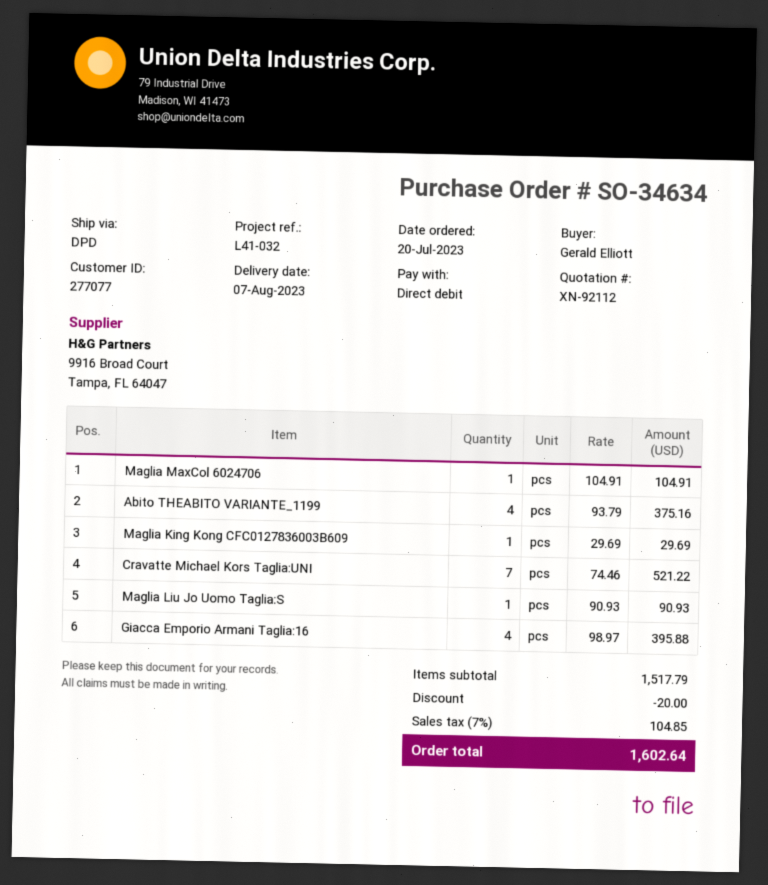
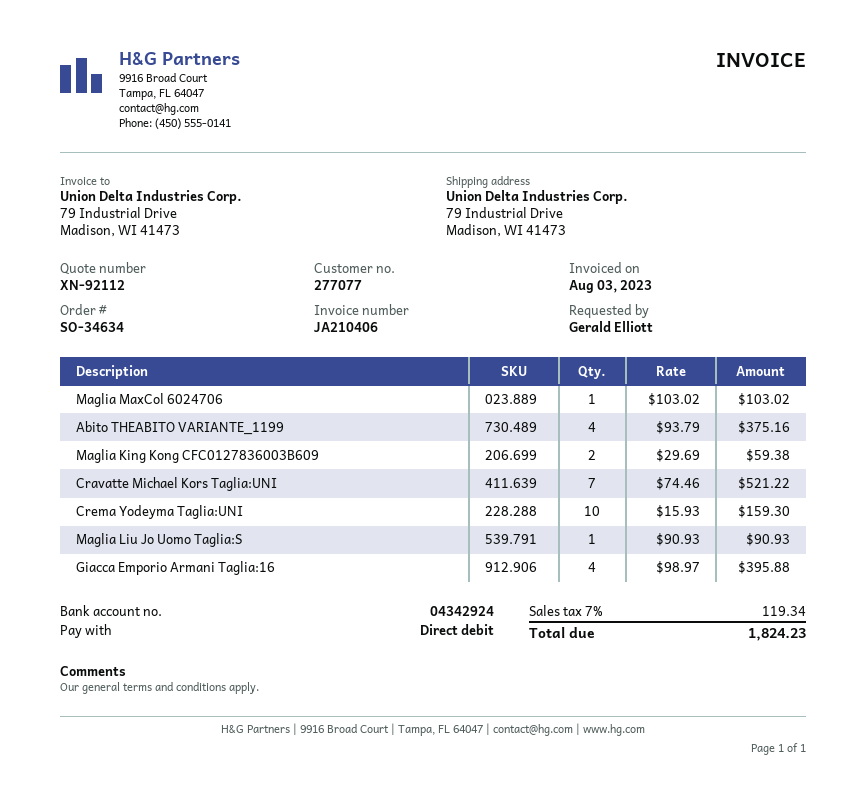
Maglia MaxCol 6024706: 1 x 104.91 = 104.91 -> 1 x 103.02 = 103.02
Maglia King Kong CFC0127836003B609: 1 x 29.69 = 29.69 -> 2 x 29.69 = 59.38
Crema Yodeyma Taglia:UNI: none -> 10 x 15.93 = 159.30
discount: 20.00 -> none
tax: 7% = 104.85 -> 7% = 119.34
total: 1602.64 -> 1824.23

